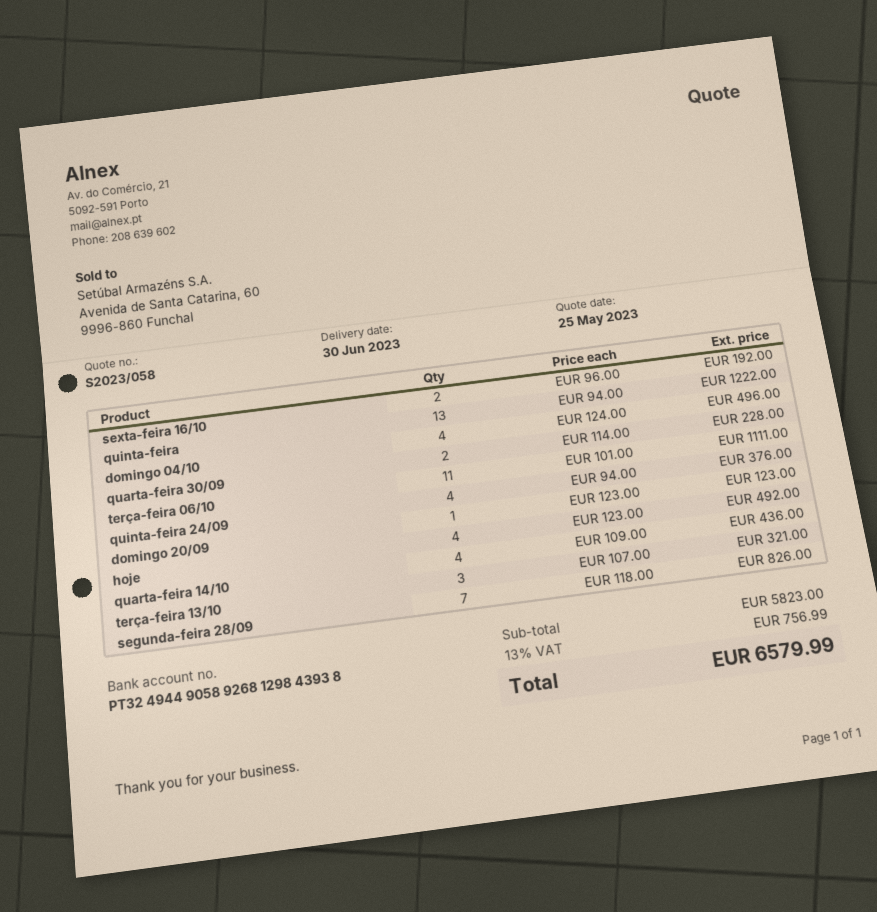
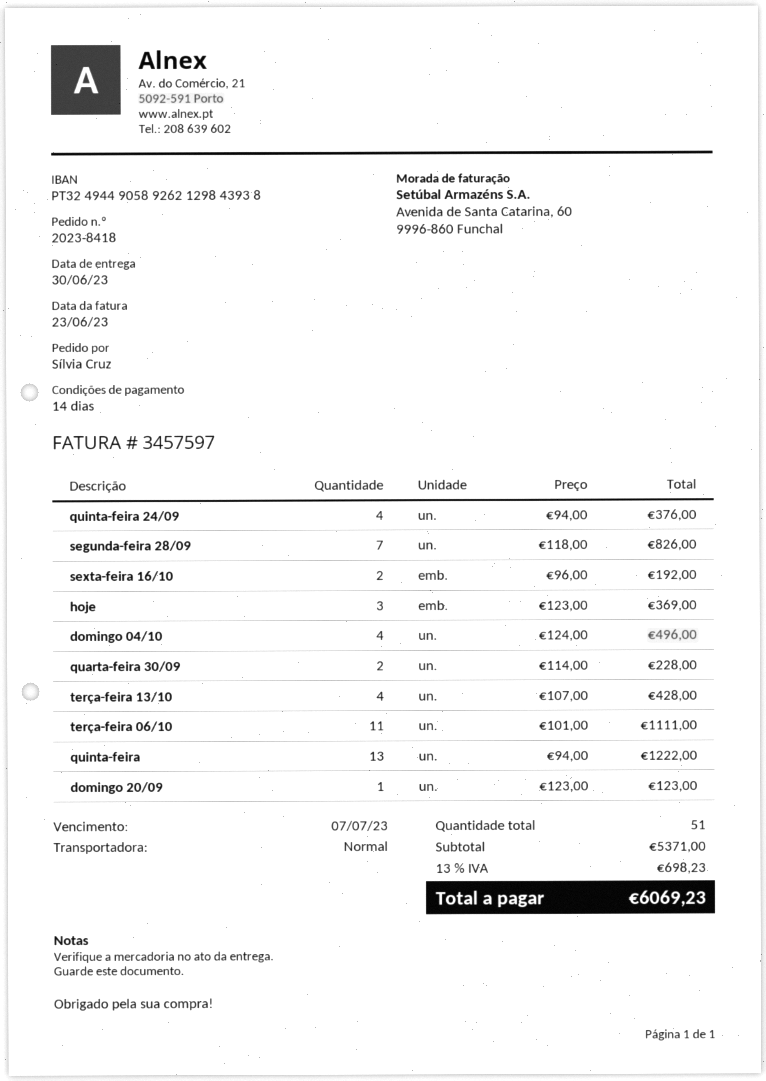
bank account: PT32494490589268129843938 -> PT32494490589262129843938
hoje: 4 x 123.00 = 492.00 -> 3 x 123.00 = 369.00
quarta-feira 14/10: 4 x 109.00 = 436.00 -> none
terça-feira 13/10: 3 x 107.00 = 321.00 -> 4 x 107.00 = 428.00
subtotal: 5823.00 -> 5371.00
tax: 13% = 756.99 -> 13% = 698.23
total: 6579.99 -> 6069.23

